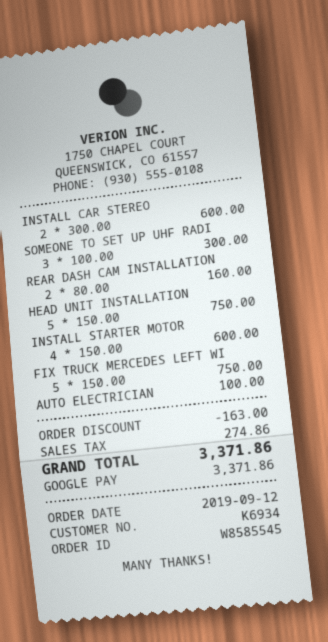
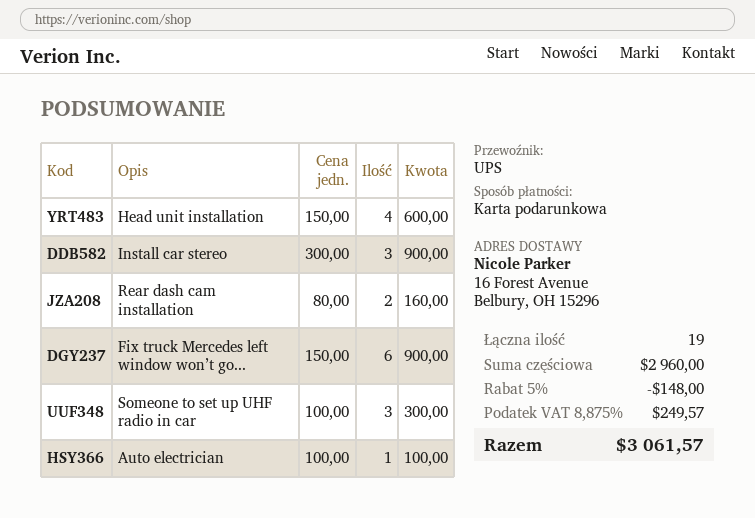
payment method: Google Pay -> gift card
INSTALL CAR STEREO: 2 x 300.00 = 600.00 -> 3 x 300.00 = 900.00
HEAD UNIT INSTALLATION: 5 x 150.00 = 750.00 -> 4 x 150.00 = 600.00
INSTALL STARTER MOTOR: 4 x 150.00 = 600.00 -> none
FIX TRUCK MERCEDES LEFT WI: 5 x 150.00 = 750.00 -> 6 x 150.00 = 900.00
discount: 163.00 -> 148.00
tax: 274.86 -> 249.57
total: 3371.86 -> 3061.57

